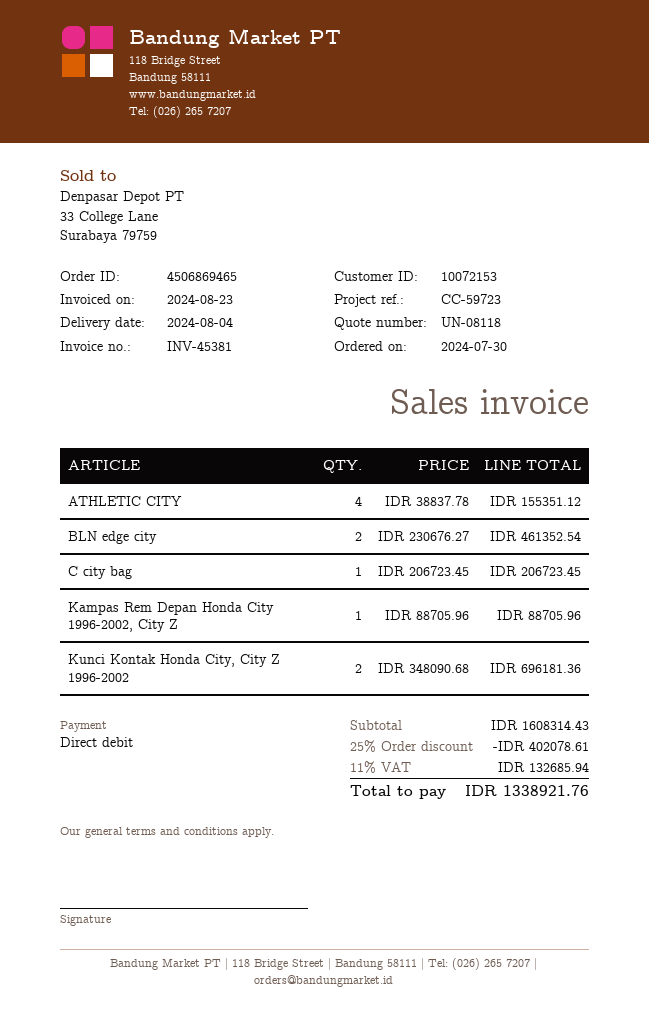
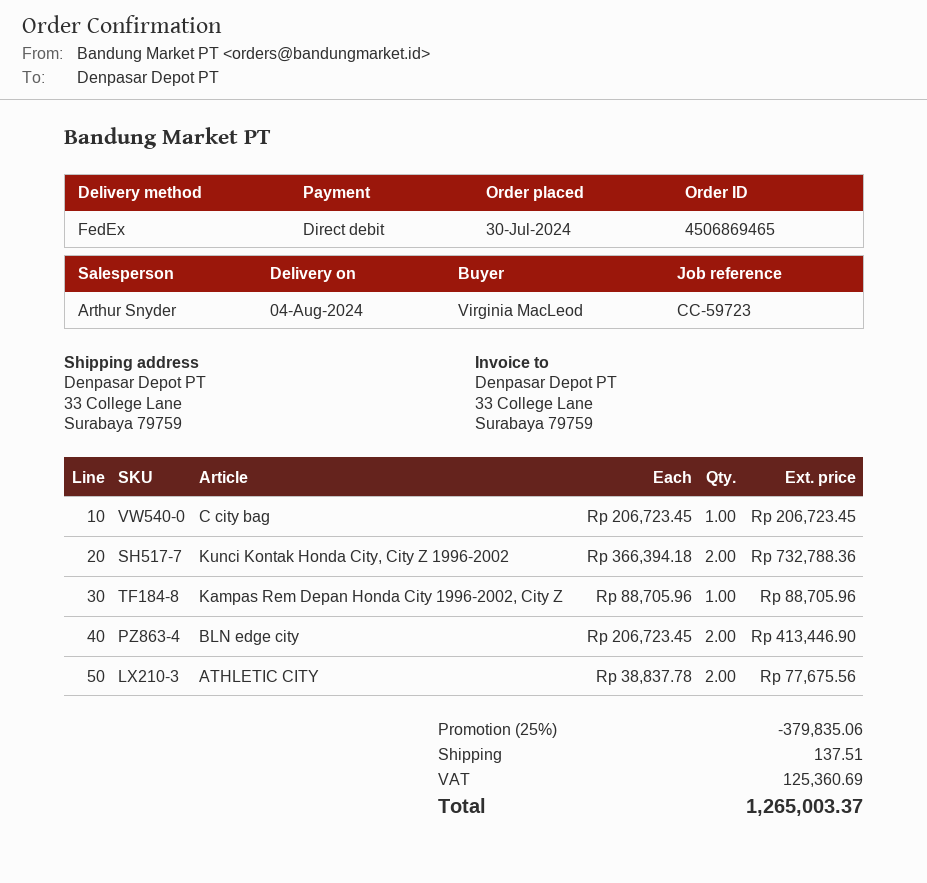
ATHLETIC CITY: 4 x 38837.78 = 155351.12 -> 2 x 38837.78 = 77675.56
BLN edge city: 2 x 230676.27 = 461352.54 -> 2 x 206723.45 = 413446.90
Kunci Kontak Honda City, City Z 1996-2002: 2 x 348090.68 = 696181.36 -> 2 x 366394.18 = 732788.36
discount: 25% = 402078.61 -> 25% = 379835.06
shipping: none -> 137.51
tax: 132685.94 -> 125360.69
total: 1338921.76 -> 1265003.37

